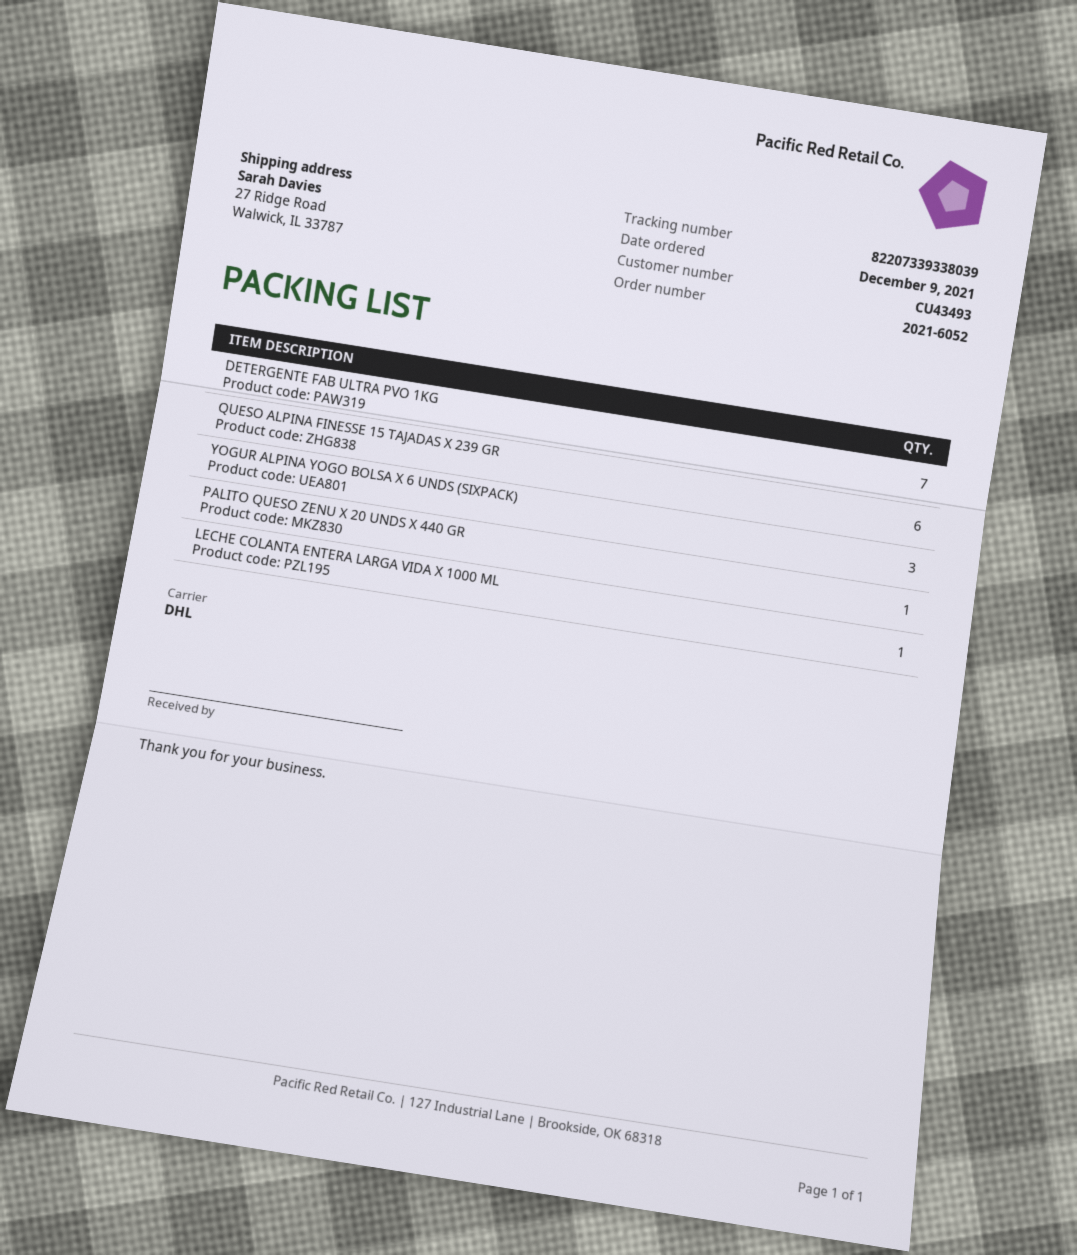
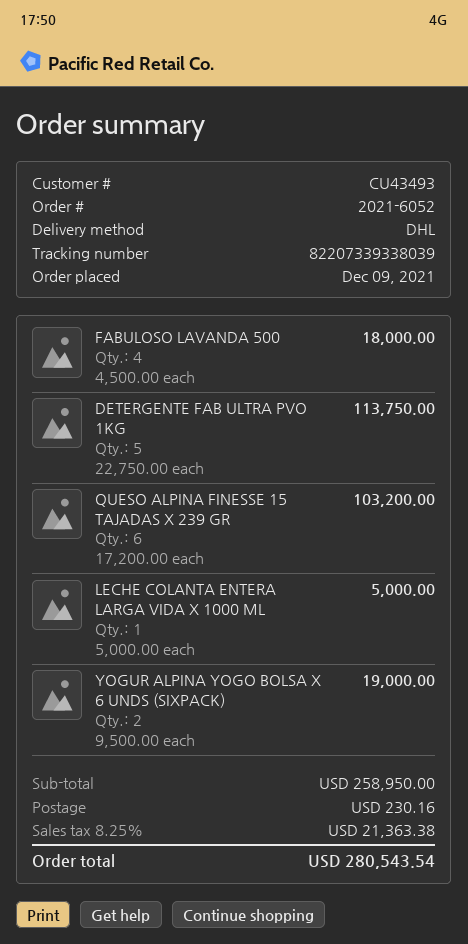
DETERGENTE FAB ULTRA PVO 1KG: 7 -> 5
YOGUR ALPINA YOGO BOLSA X 6 UNDS (SIXPACK): 3 -> 2
PALITO QUESO ZENU X 20 UNDS X 440 GR: 1 -> none
FABULOSO LAVANDA 500: none -> 4

